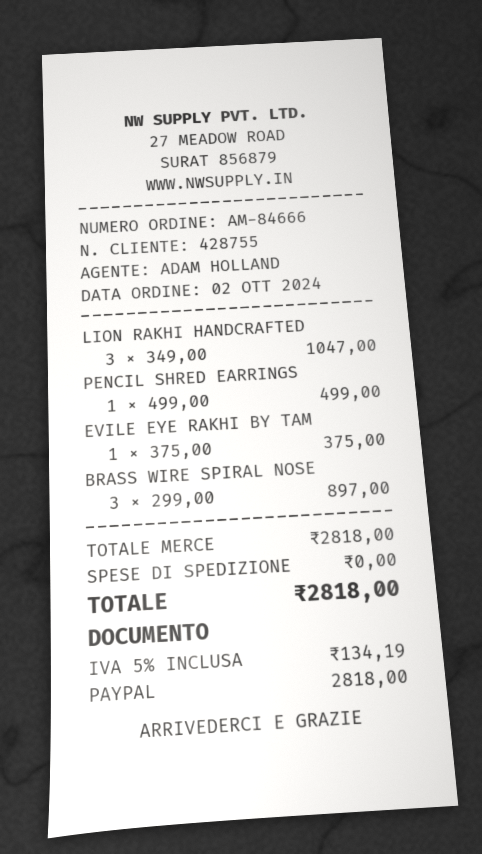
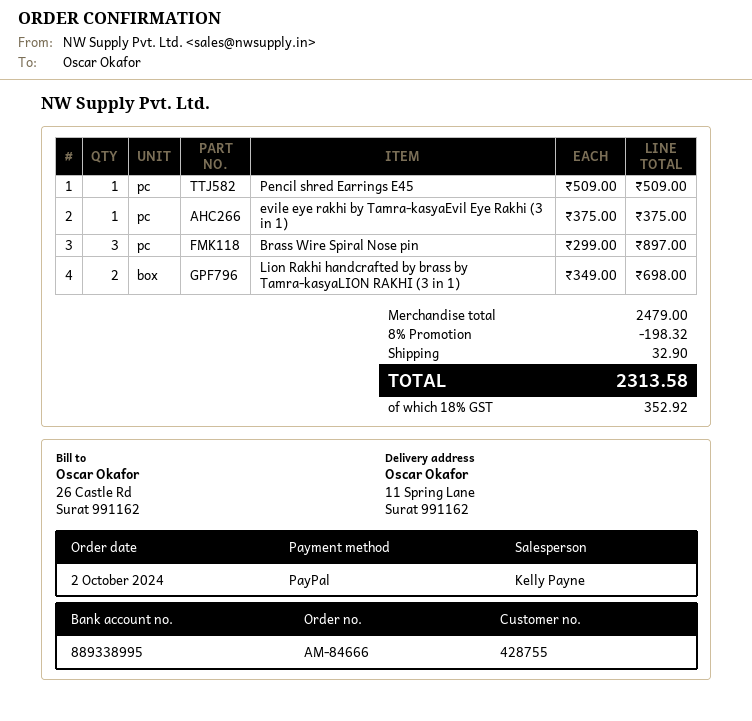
sales rep: ADAM HOLLAND -> Kelly Payne
LION RAKHI HANDCRAFTED: 3 x 349.00 = 1047.00 -> 2 x 349.00 = 698.00
PENCIL SHRED EARRINGS: 1 x 499.00 = 499.00 -> 1 x 509.00 = 509.00
subtotal: 2818.00 -> 2479.00
discount: none -> 8% = 198.32
shipping: 0.00 -> 32.90
tax: 5% = 134.19 -> 18% = 352.92
total: 2818.00 -> 2313.58

